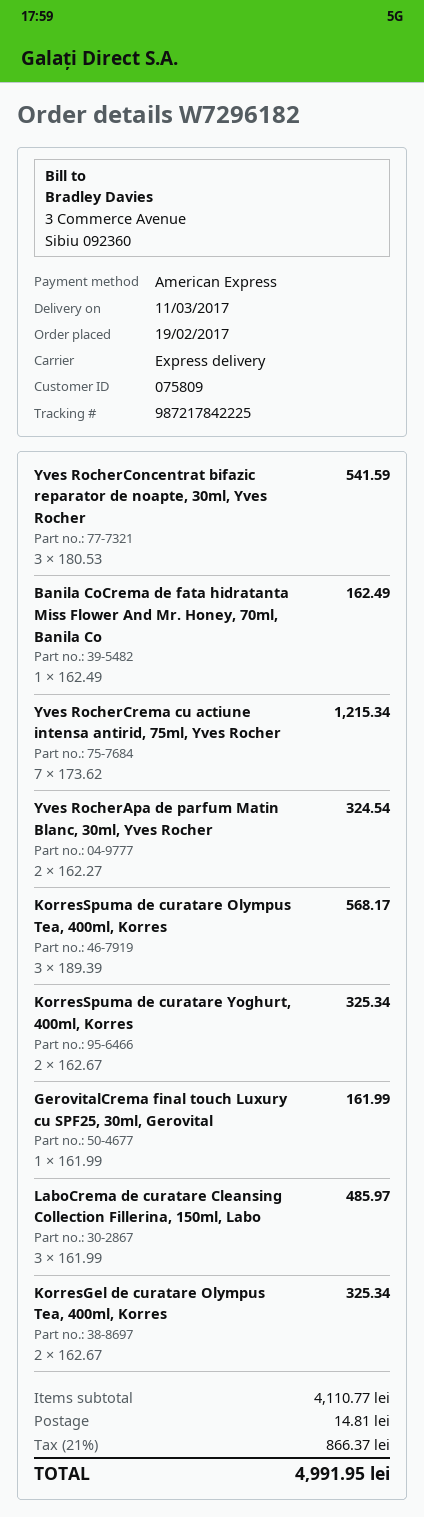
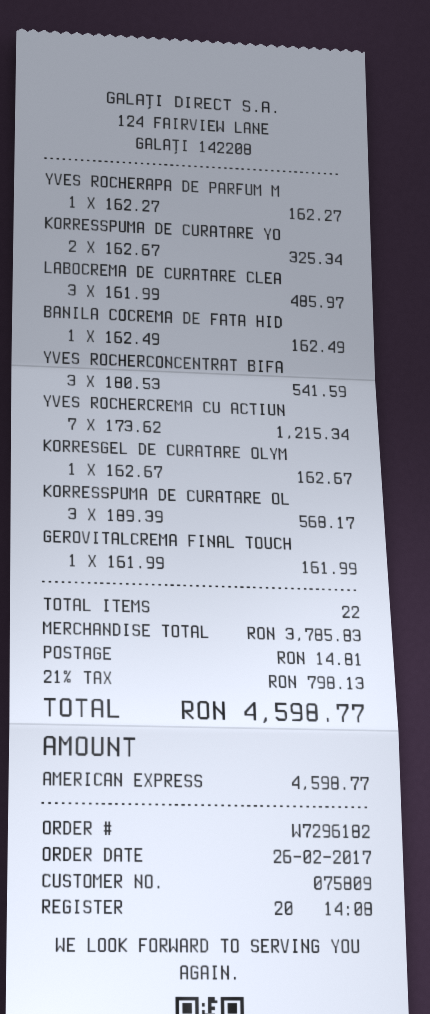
order date: 2017-02-19 -> 2017-02-26
Yves RocherApa de parfum Matin Blanc, 30ml, Yves Rocher: 2 x 162.27 = 324.54 -> 1 x 162.27 = 162.27
KorresGel de curatare Olympus Tea, 400ml, Korres: 2 x 162.67 = 325.34 -> 1 x 162.67 = 162.67
subtotal: 4110.77 -> 3785.83
tax: 21% = 866.37 -> 21% = 798.13
total: 4991.95 -> 4598.77

